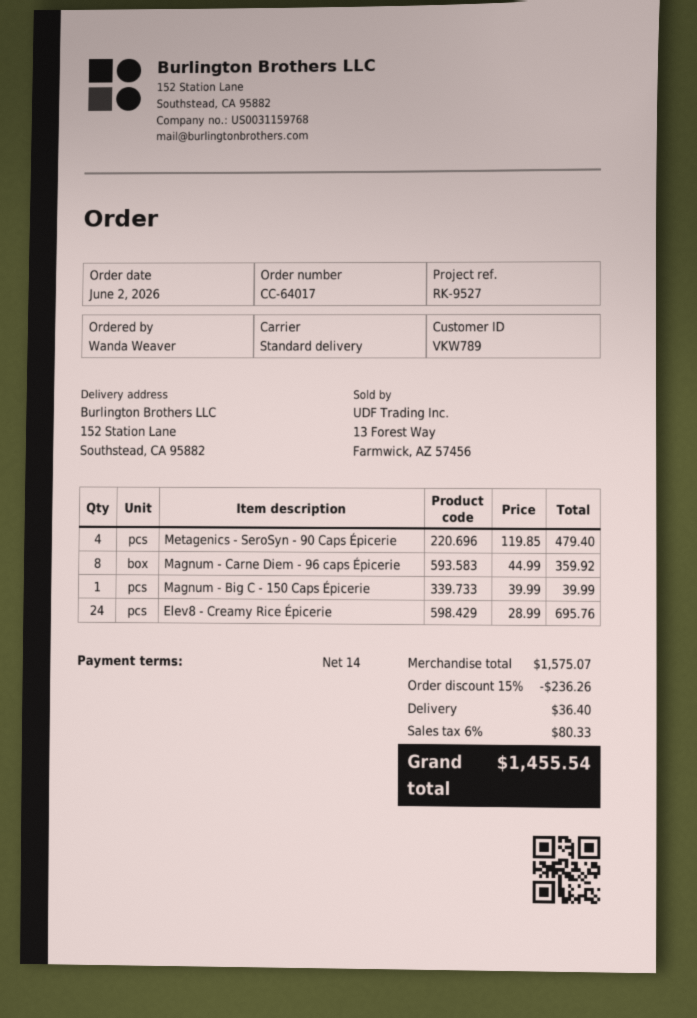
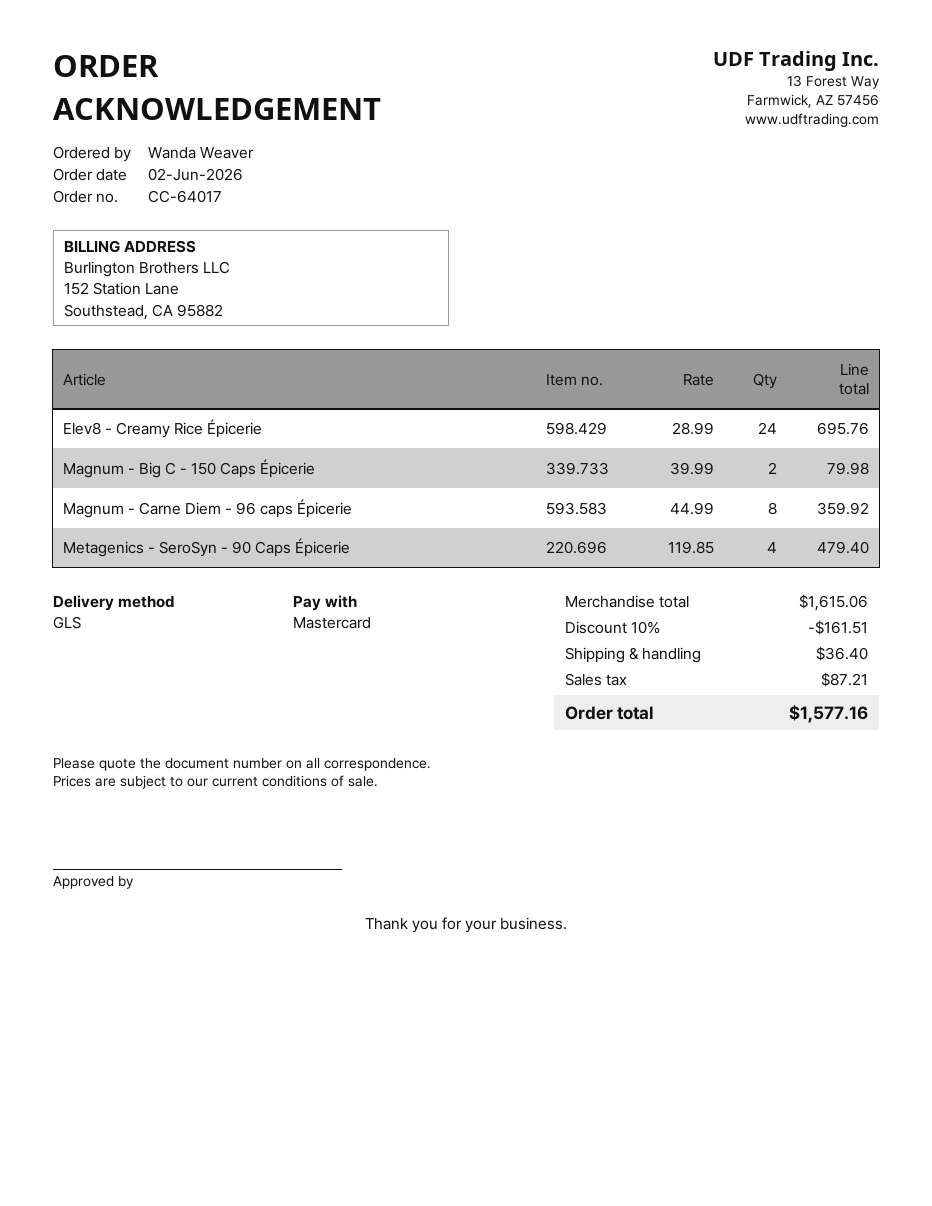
shipping method: standard -> GLS
Magnum - Big C - 150 Caps Épicerie: 1 x 39.99 = 39.99 -> 2 x 39.99 = 79.98
subtotal: 1575.07 -> 1615.06
discount: 15% = 236.26 -> 10% = 161.51
tax: 80.33 -> 87.21
total: 1455.54 -> 1577.16

